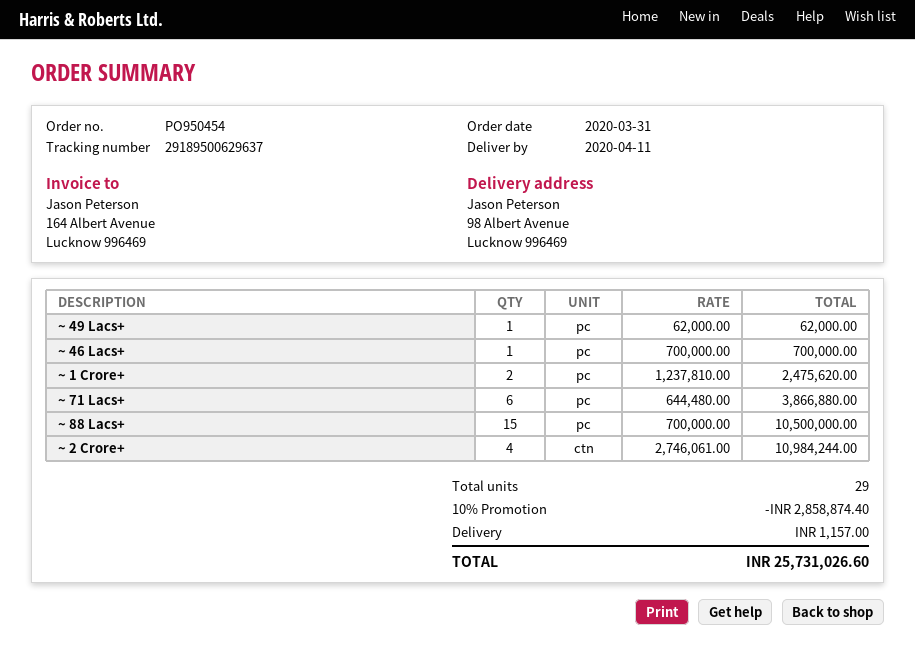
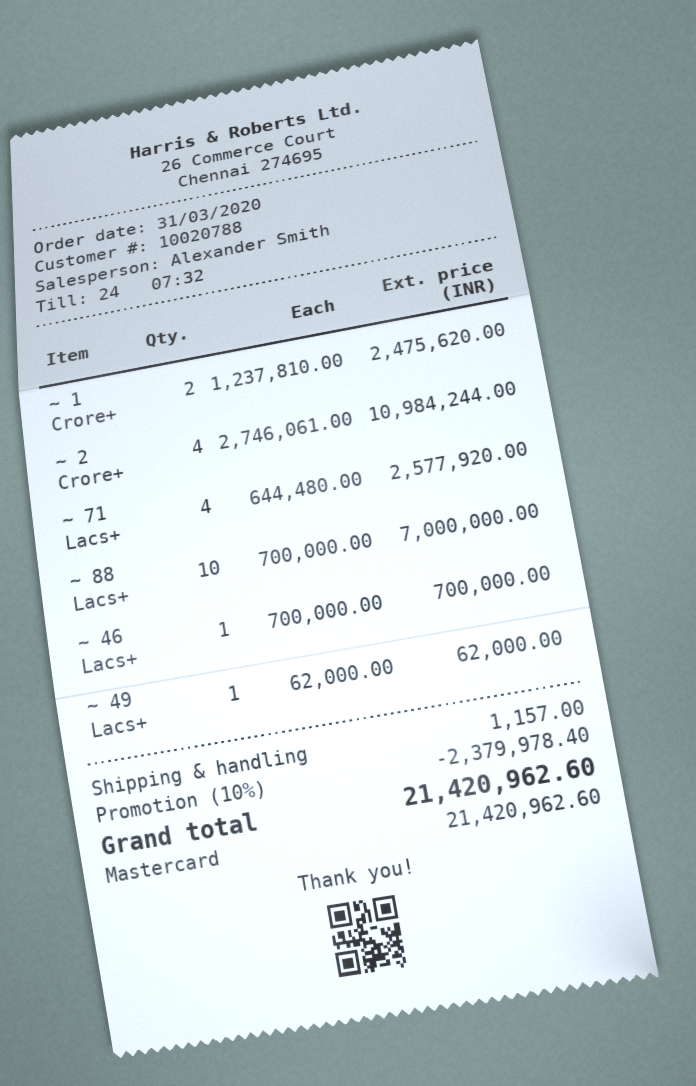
~ 71 Lacs+: 6 x 644480.00 = 3866880.00 -> 4 x 644480.00 = 2577920.00
~ 88 Lacs+: 15 x 700000.00 = 10500000.00 -> 10 x 700000.00 = 7000000.00
discount: 10% = 2858874.40 -> 10% = 2379978.40
total: 25731026.60 -> 21420962.60

